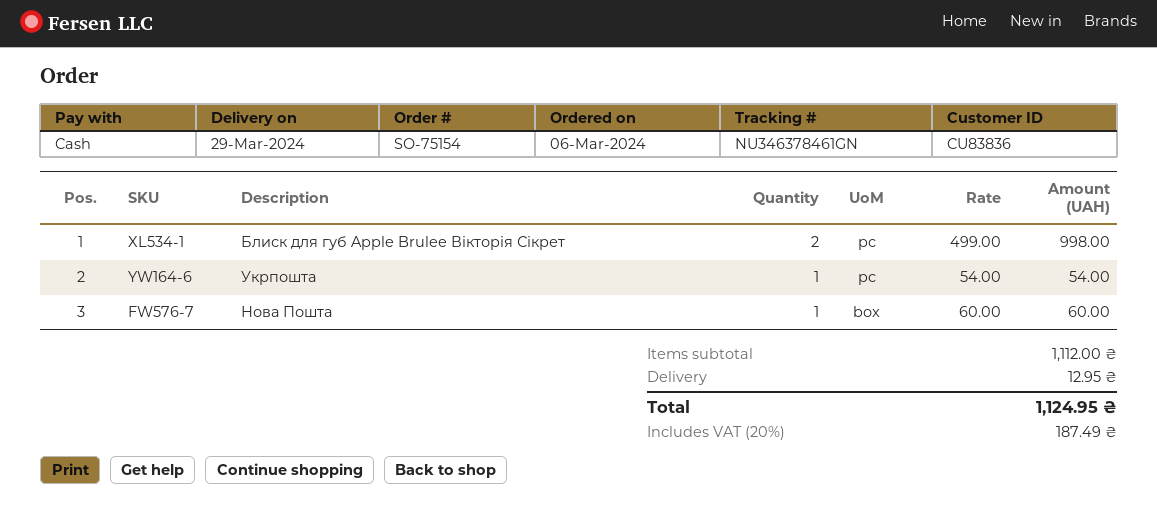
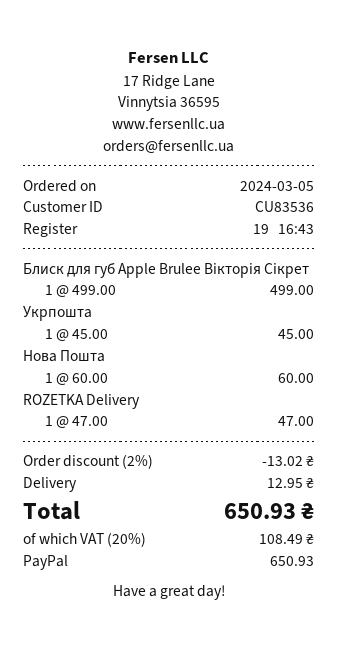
order date: 2024-03-06 -> 2024-03-05
customer number: CU83836 -> CU83536
payment method: cash -> PayPal
Блиск для губ Apple Brulee Вікторія Сікрет: 2 x 499.00 = 998.00 -> 1 x 499.00 = 499.00
Укрпошта: 1 x 54.00 = 54.00 -> 1 x 45.00 = 45.00
ROZETKA Delivery: none -> 1 x 47.00 = 47.00
discount: none -> 2% = 13.02
tax: 20% = 187.49 -> 20% = 108.49
total: 1124.95 -> 650.93

